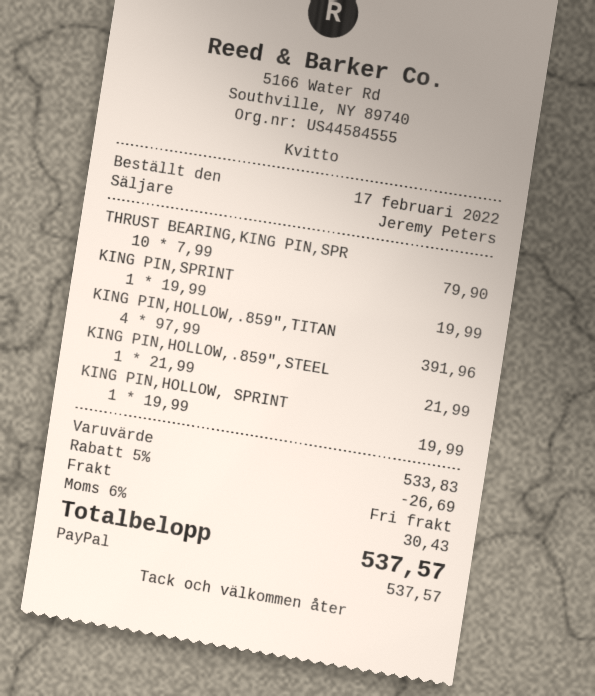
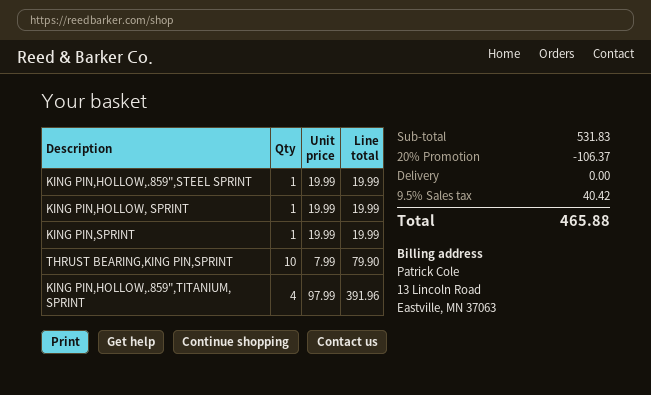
KING PIN,HOLLOW,.859",STEEL: 1 x 21.99 = 21.99 -> 1 x 19.99 = 19.99
subtotal: 533.83 -> 531.83
discount: 5% = 26.69 -> 20% = 106.37
tax: 6% = 30.43 -> 9.5% = 40.42
total: 537.57 -> 465.88

